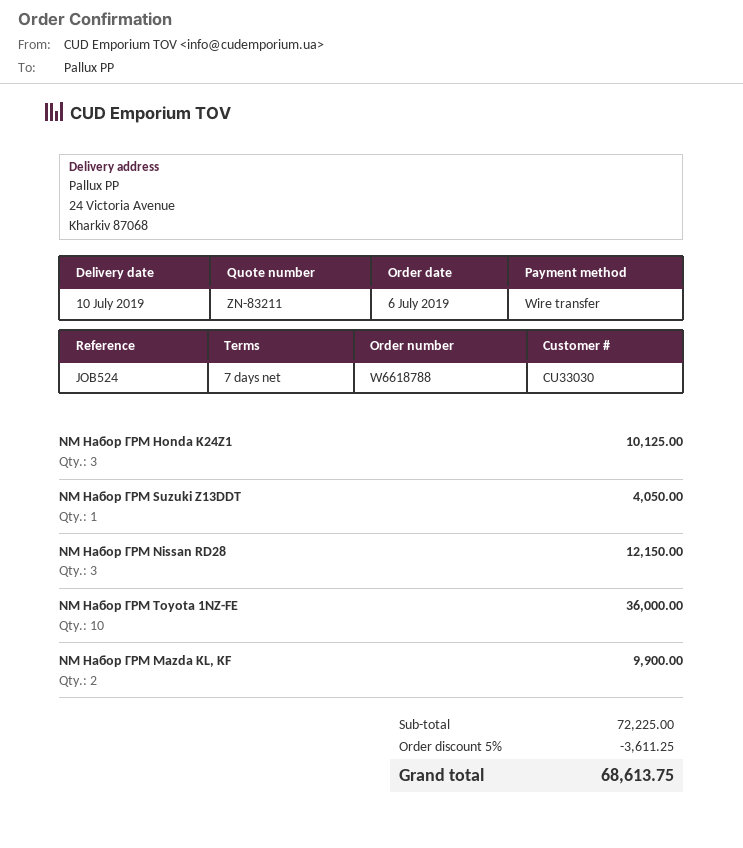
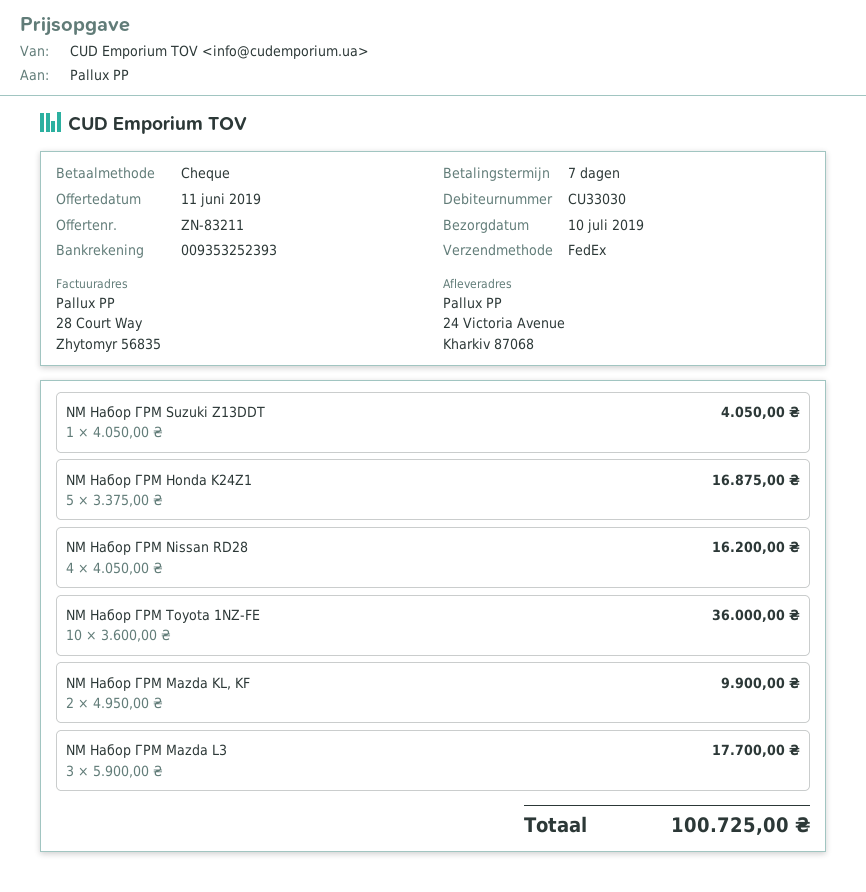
payment method: bank transfer -> cheque
NM Набор ГРМ Honda K24Z1: 3 for 10125.00 -> 5 for 16875.00
NM Набор ГРМ Nissan RD28: 3 for 12150.00 -> 4 for 16200.00
NM Набор ГРМ Mazda L3: none -> 3 for 17700.00
discount: 5% = 3611.25 -> none
total: 68613.75 -> 100725.00

